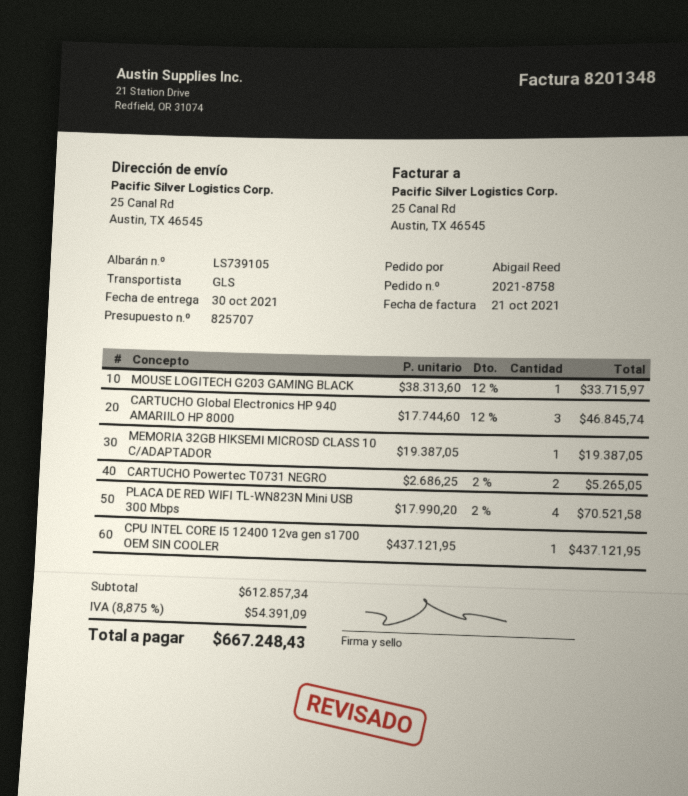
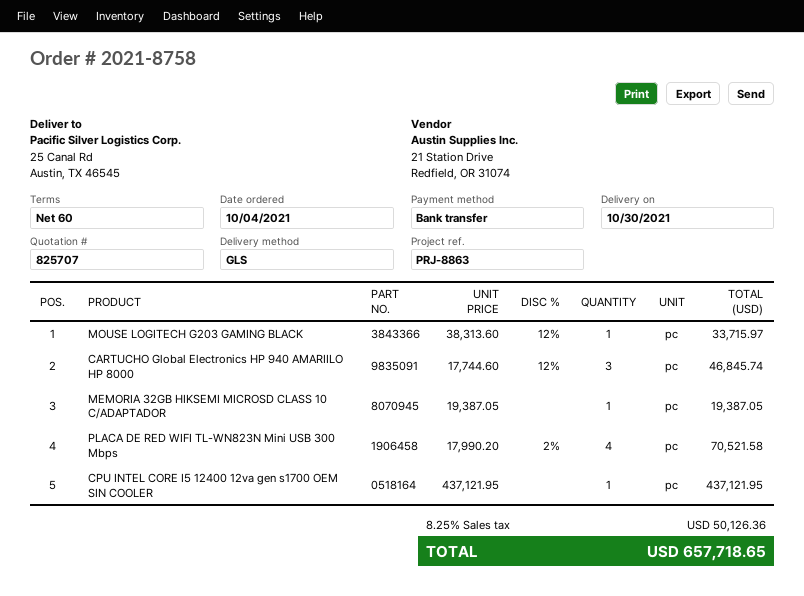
CARTUCHO Powertec T0731 NEGRO: 2 x 2686.25 - 2% = 5265.05 -> none
tax: 8.875% = 54391.09 -> 8.25% = 50126.36
total: 667248.43 -> 657718.65

